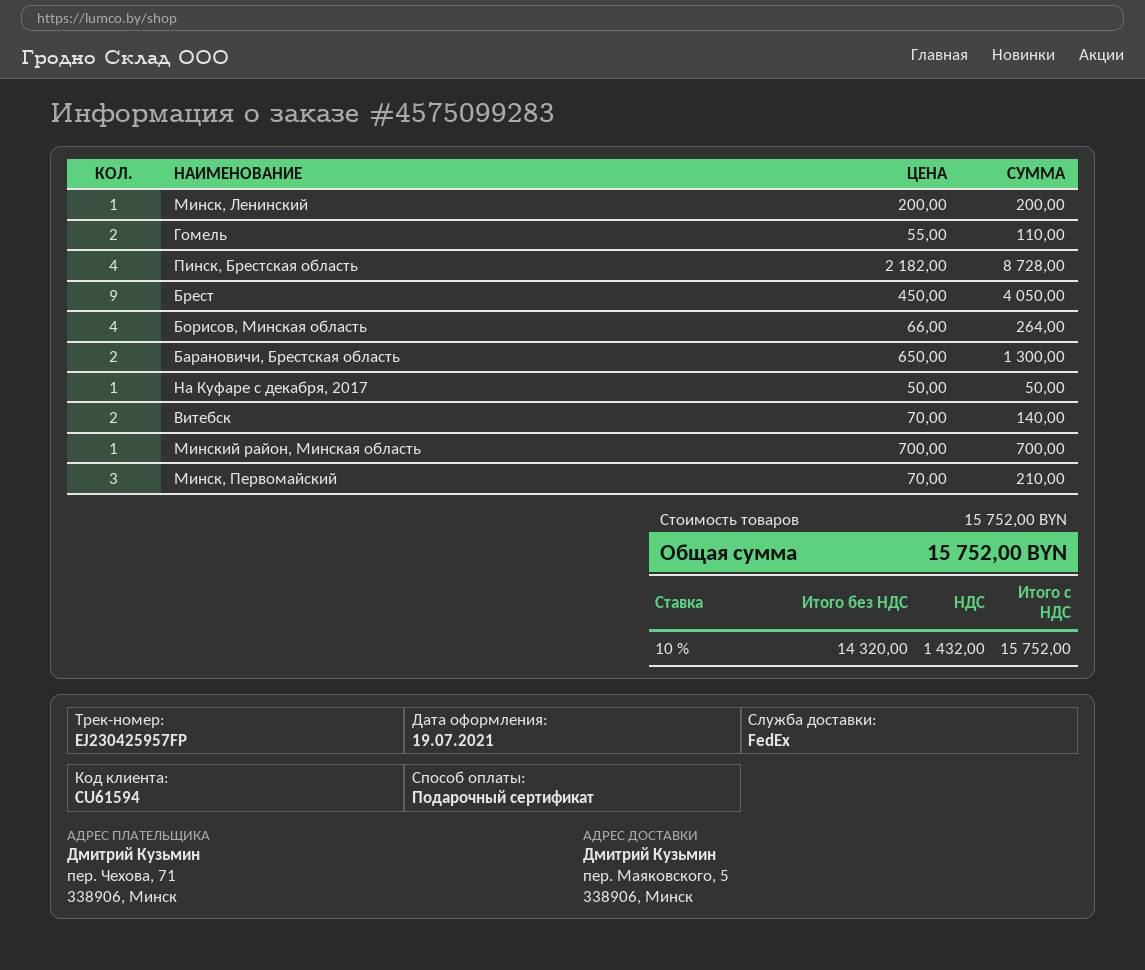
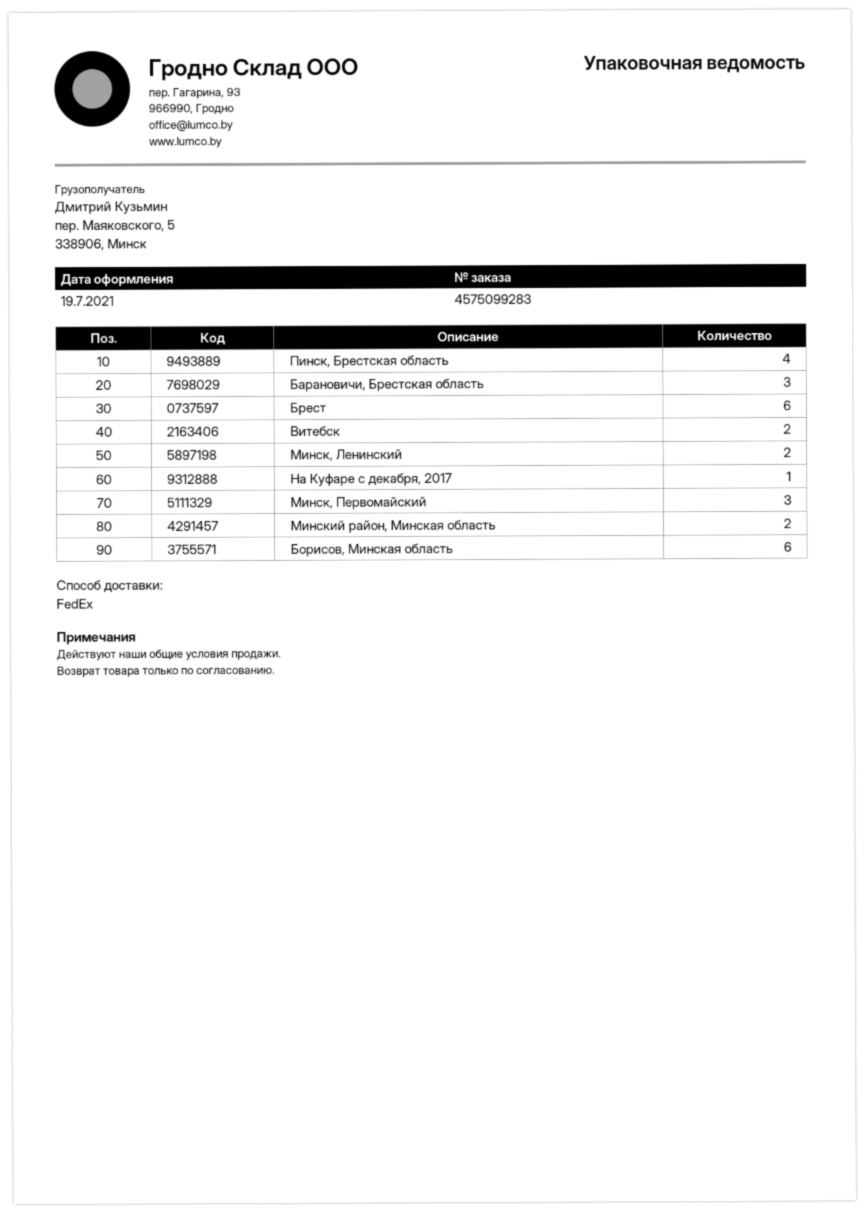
Минск, Ленинский: 1 -> 2
Гомель: 2 -> none
Брест: 9 -> 6
Борисов, Минская область: 4 -> 6
Барановичи, Брестская область: 2 -> 3
Минский район, Минская область: 1 -> 2

